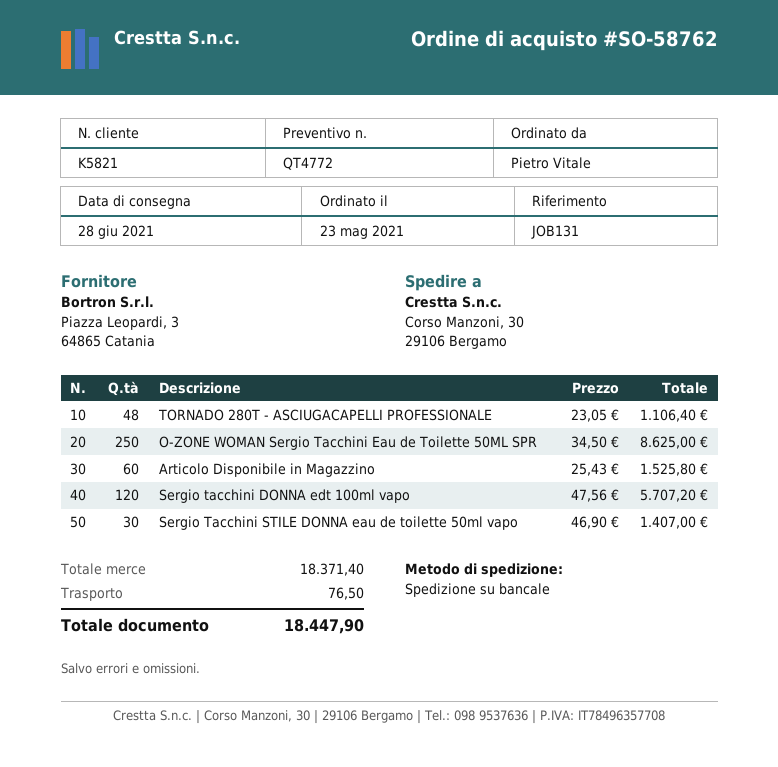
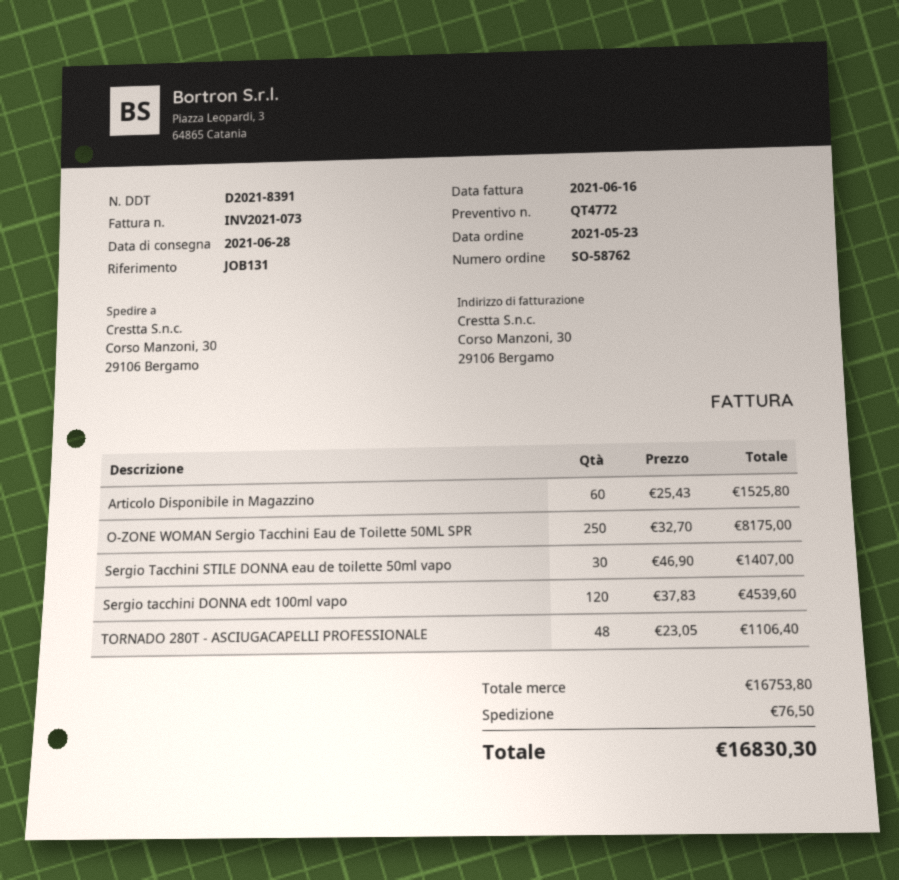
O-ZONE WOMAN Sergio Tacchini Eau de Toilette 50ML SPR: 250 x 34.50 = 8625.00 -> 250 x 32.70 = 8175.00
Sergio tacchini DONNA edt 100ml vapo: 120 x 47.56 = 5707.20 -> 120 x 37.83 = 4539.60
subtotal: 18371.40 -> 16753.80
total: 18447.90 -> 16830.30

